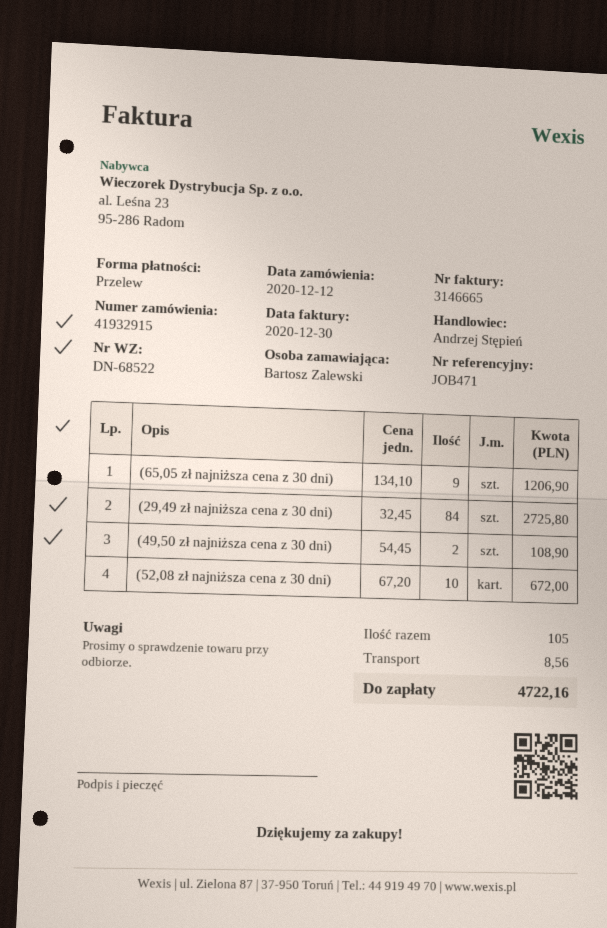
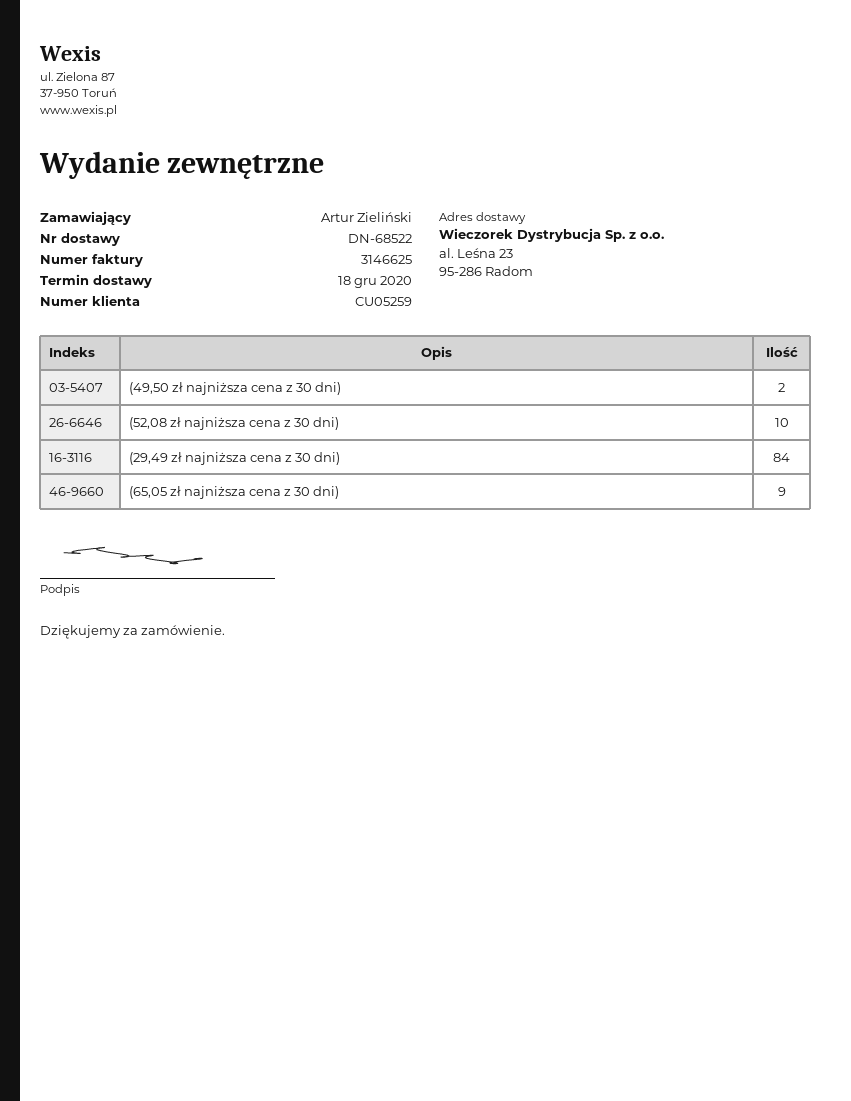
invoice number: 3146665 -> 3146625
ordered by: Bartosz Zalewski -> Artur Zieliński

